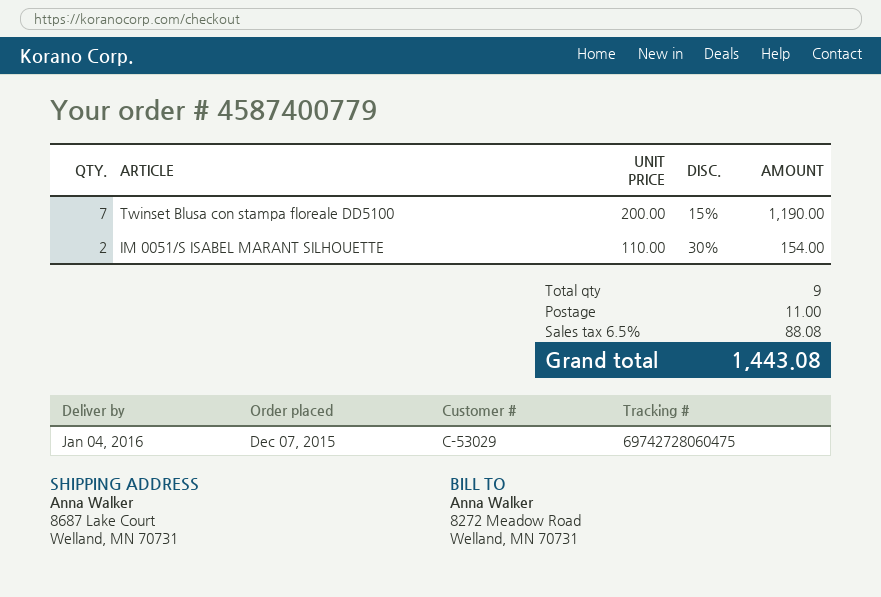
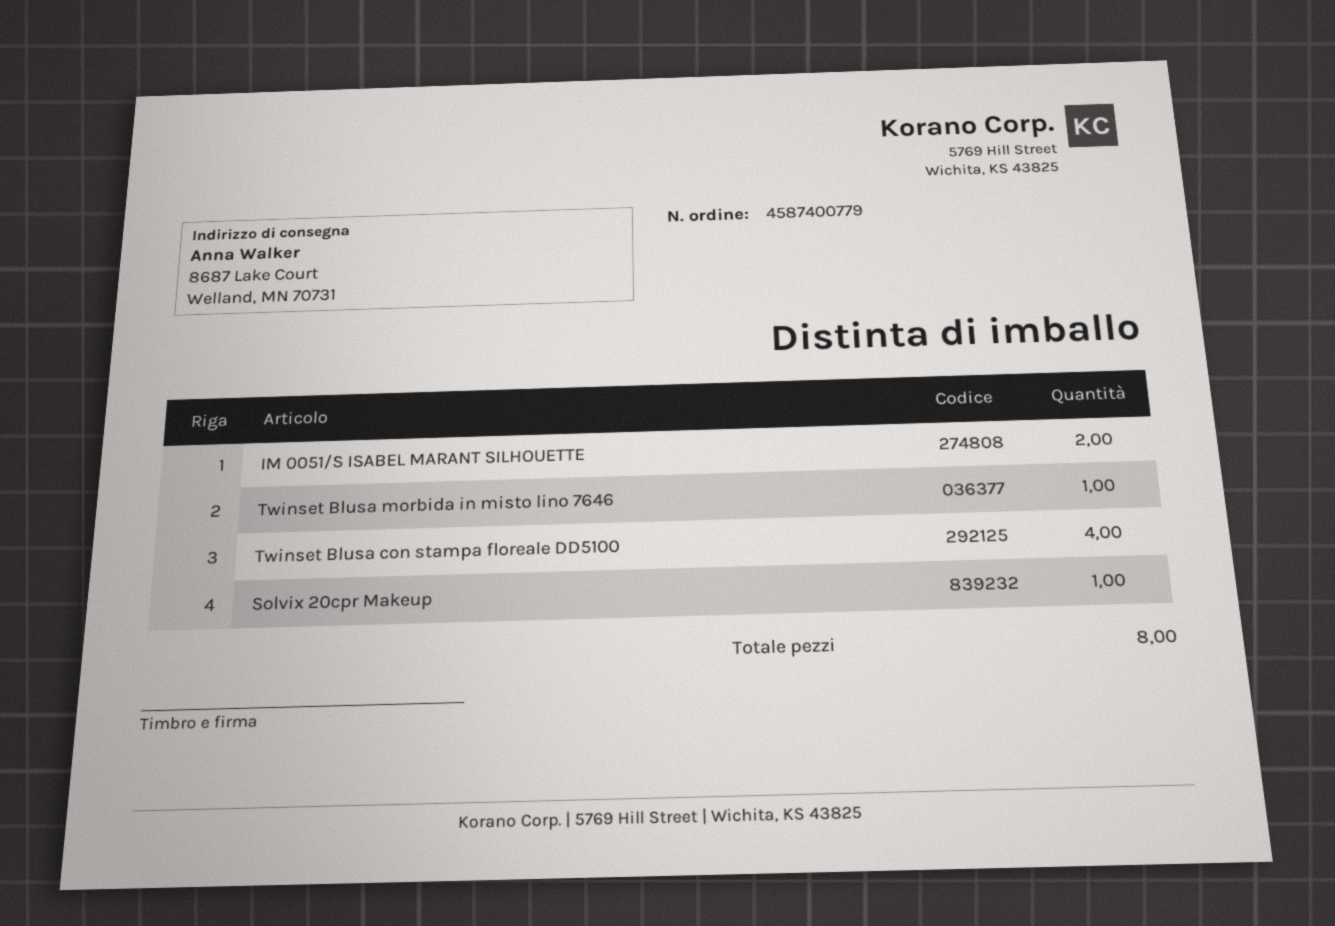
Twinset Blusa con stampa floreale DD5100: 7 -> 4
Twinset Blusa morbida in misto lino 7646: none -> 1
Solvix 20cpr Makeup: none -> 1
total quantity: 9 -> 8

